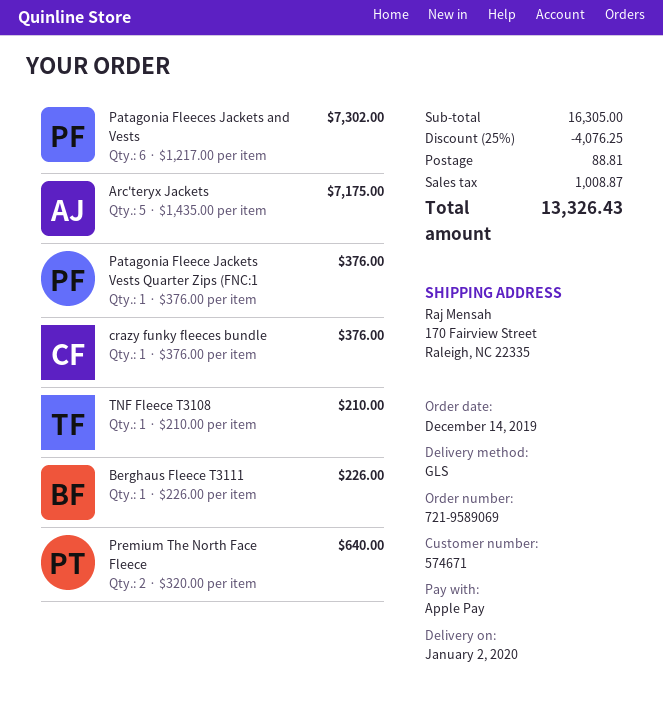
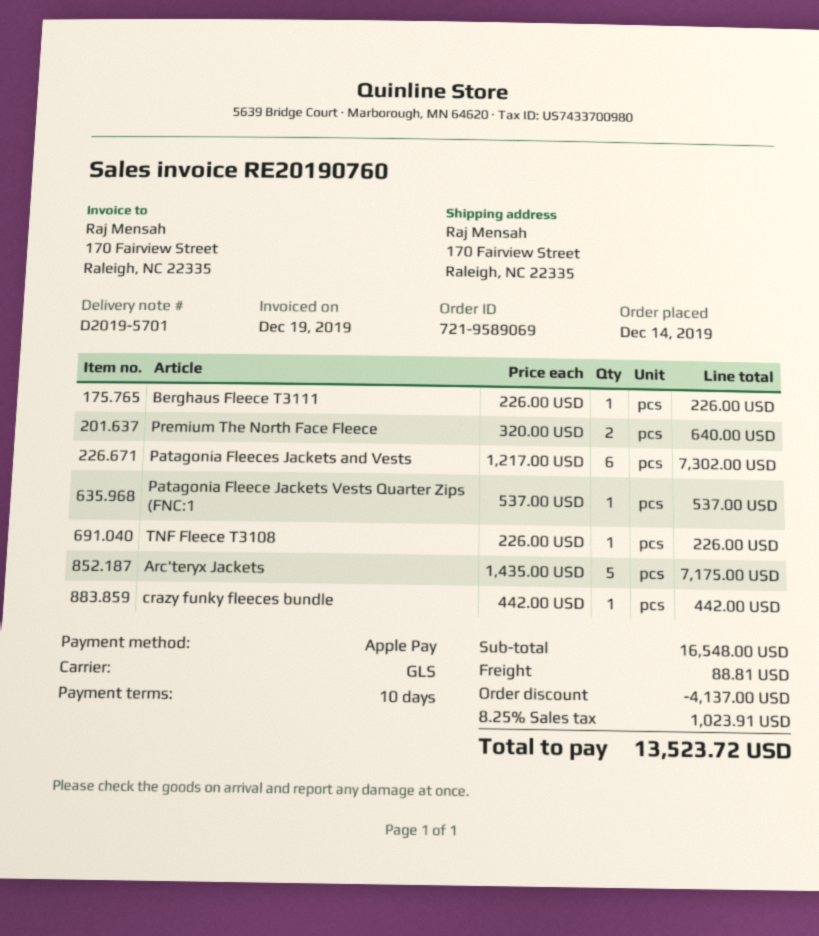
Patagonia Fleece Jackets Vests Quarter Zips (FNC:1: 1 x 376.00 = 376.00 -> 1 x 537.00 = 537.00
crazy funky fleeces bundle: 1 x 376.00 = 376.00 -> 1 x 442.00 = 442.00
TNF Fleece T3108: 1 x 210.00 = 210.00 -> 1 x 226.00 = 226.00
subtotal: 16305.00 -> 16548.00
discount: 4076.25 -> 4137.00
tax: 1008.87 -> 1023.91
total: 13326.43 -> 13523.72

